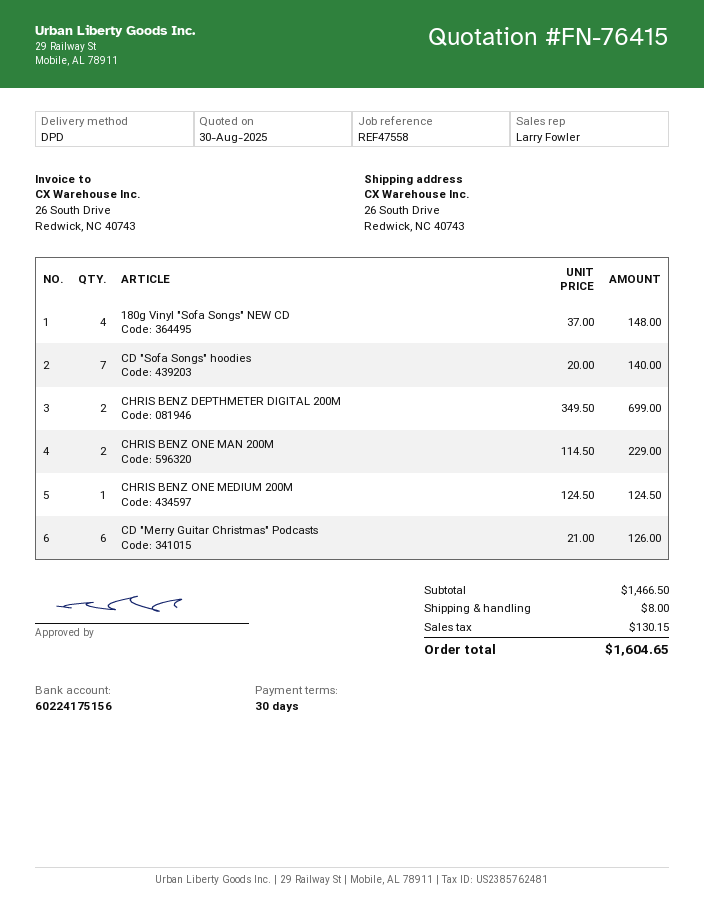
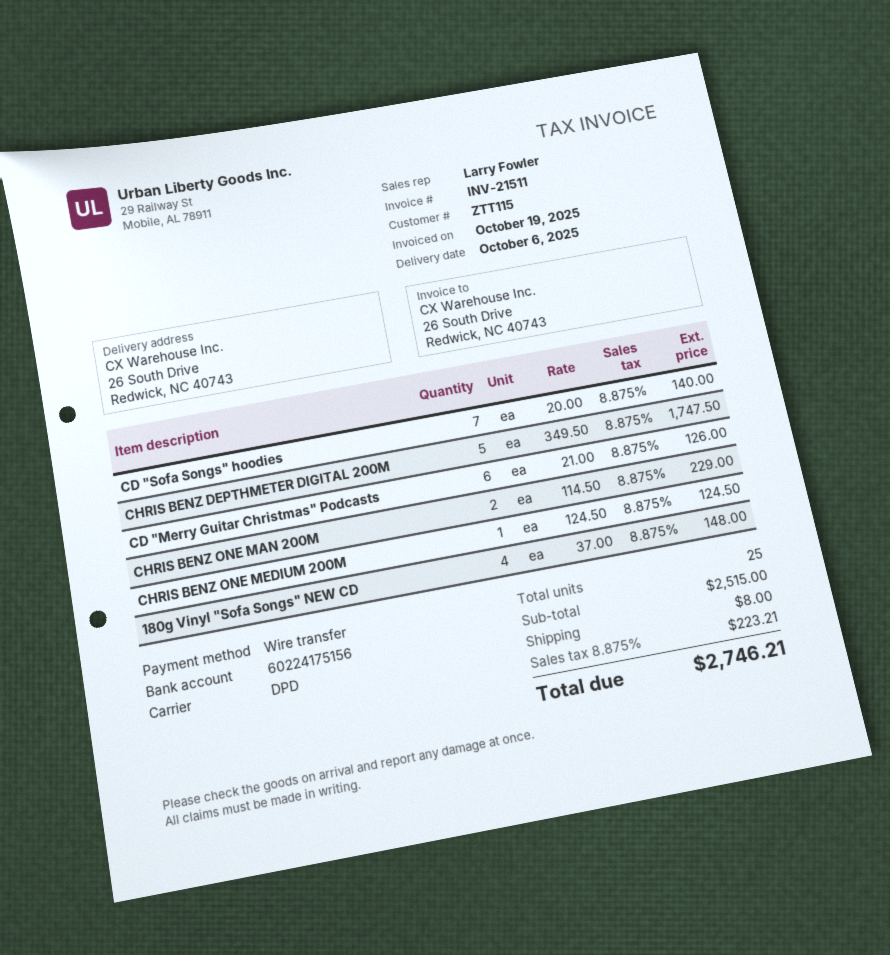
CHRIS BENZ DEPTHMETER DIGITAL 200M: 2 x 349.50 = 699.00 -> 5 x 349.50 = 1747.50
subtotal: 1466.50 -> 2515.00
tax: 130.15 -> 223.21
total: 1604.65 -> 2746.21

